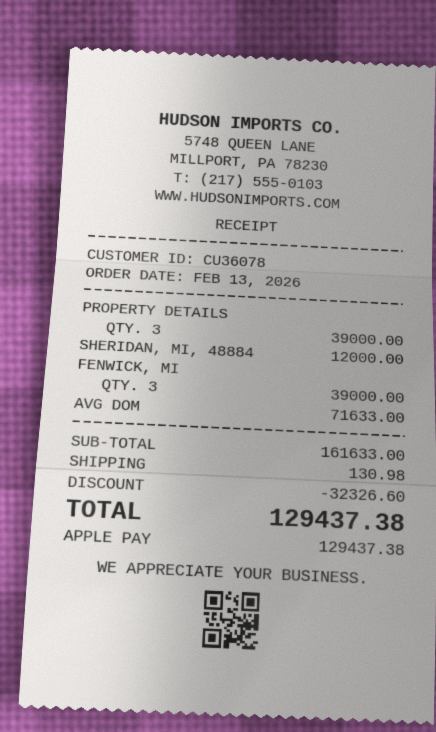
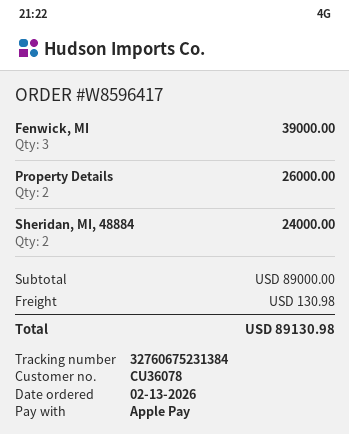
PROPERTY DETAILS: 3 for 39000.00 -> 2 for 26000.00
SHERIDAN, MI, 48884: 1 for 12000.00 -> 2 for 24000.00
AVG DOM: 1 for 71633.00 -> none
subtotal: 161633.00 -> 89000.00
discount: 32326.60 -> none
total: 129437.38 -> 89130.98

